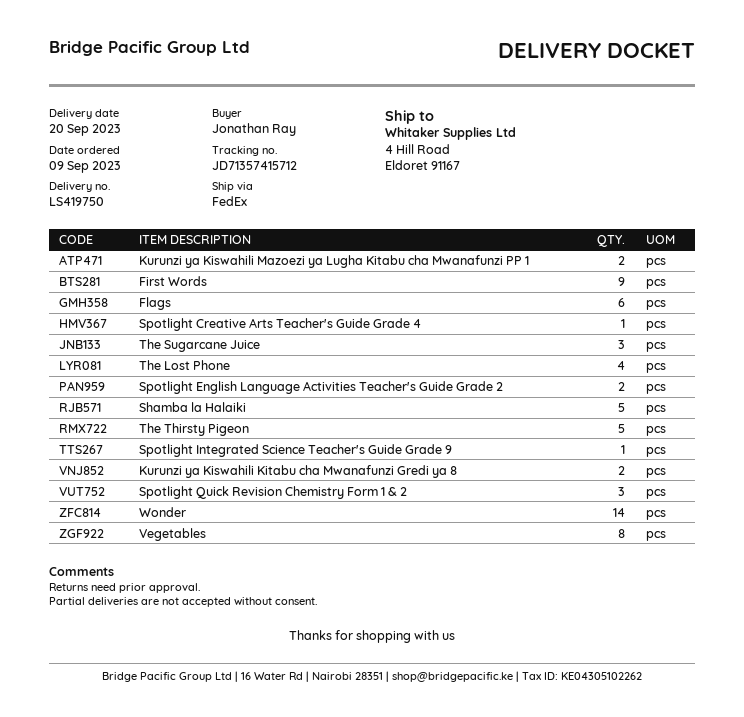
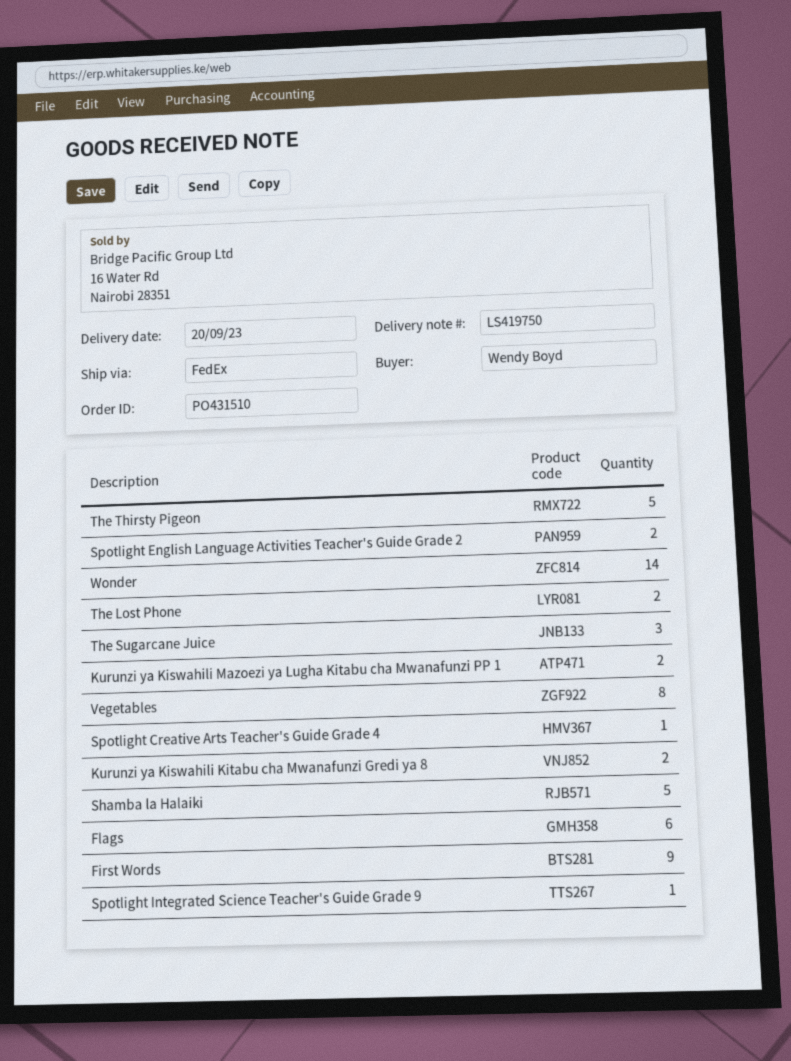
ordered by: Jonathan Ray -> Wendy Boyd
The Lost Phone: 4 -> 2
Spotlight Quick Revision Chemistry Form 1 & 2: 3 -> none

